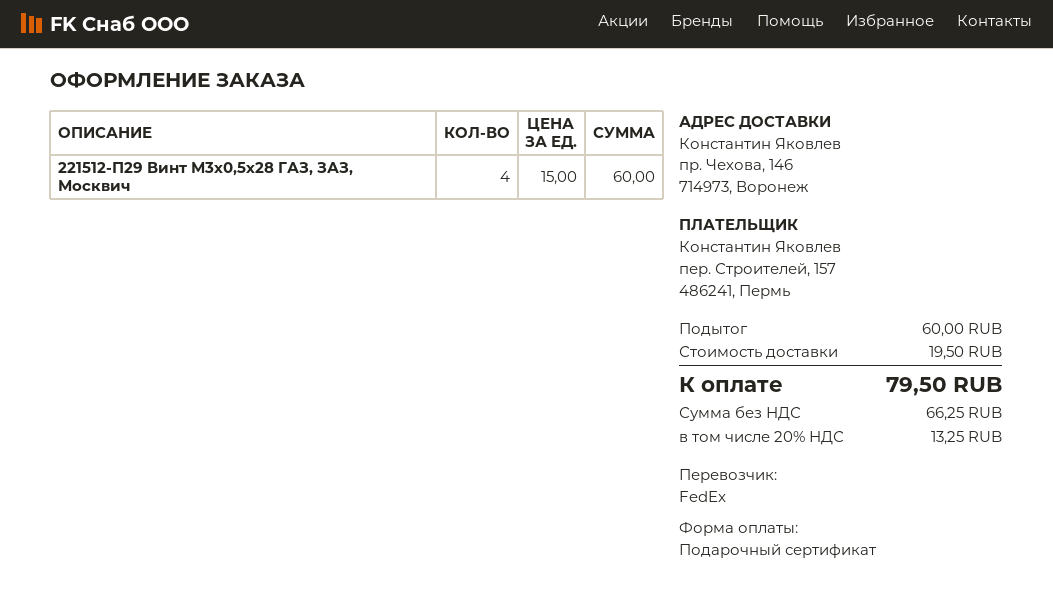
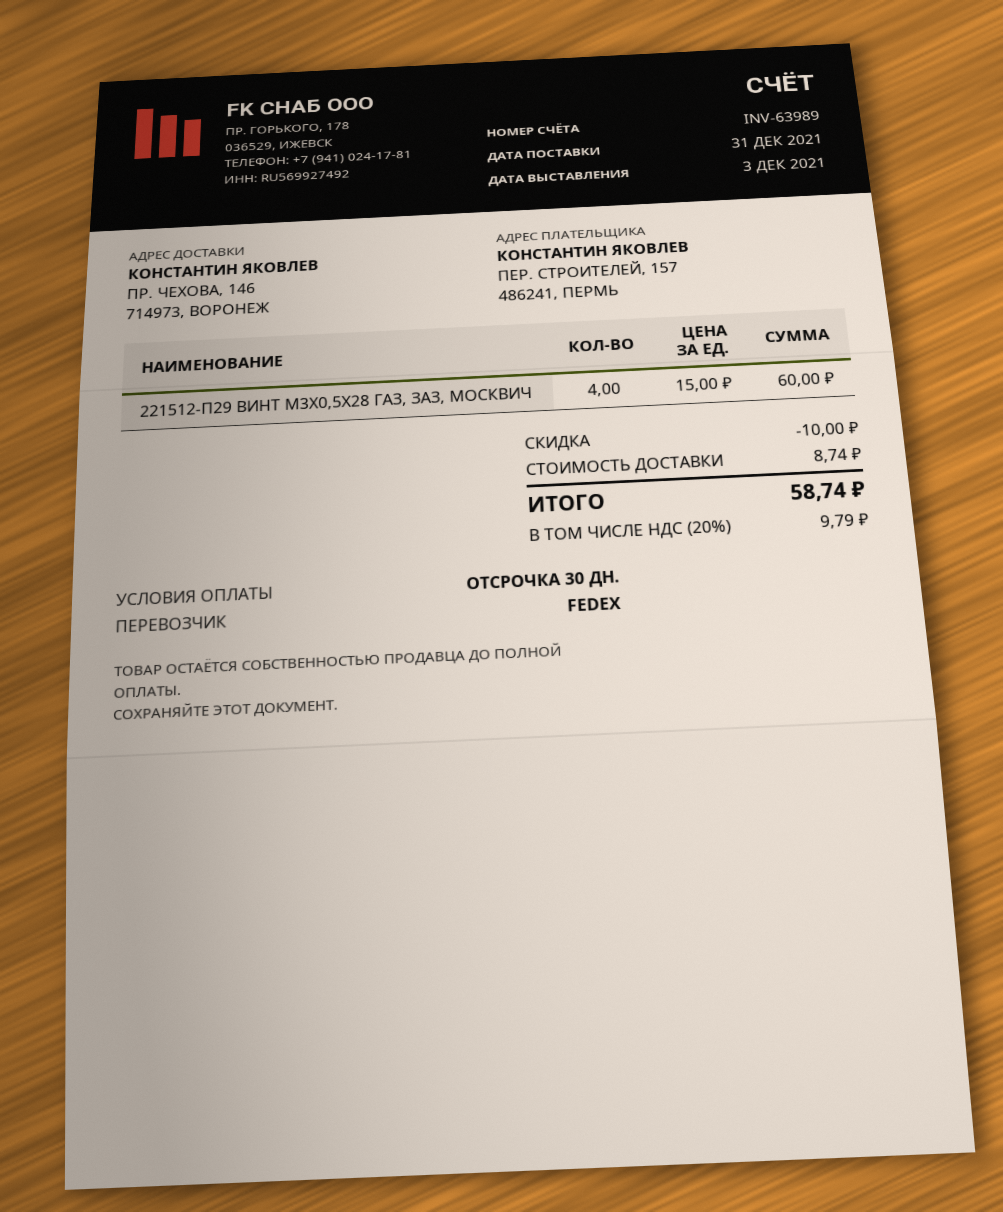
discount: none -> 10.00
shipping: 19.50 -> 8.74
tax: 20% = 13.25 -> 20% = 9.79
total: 79.50 -> 58.74

